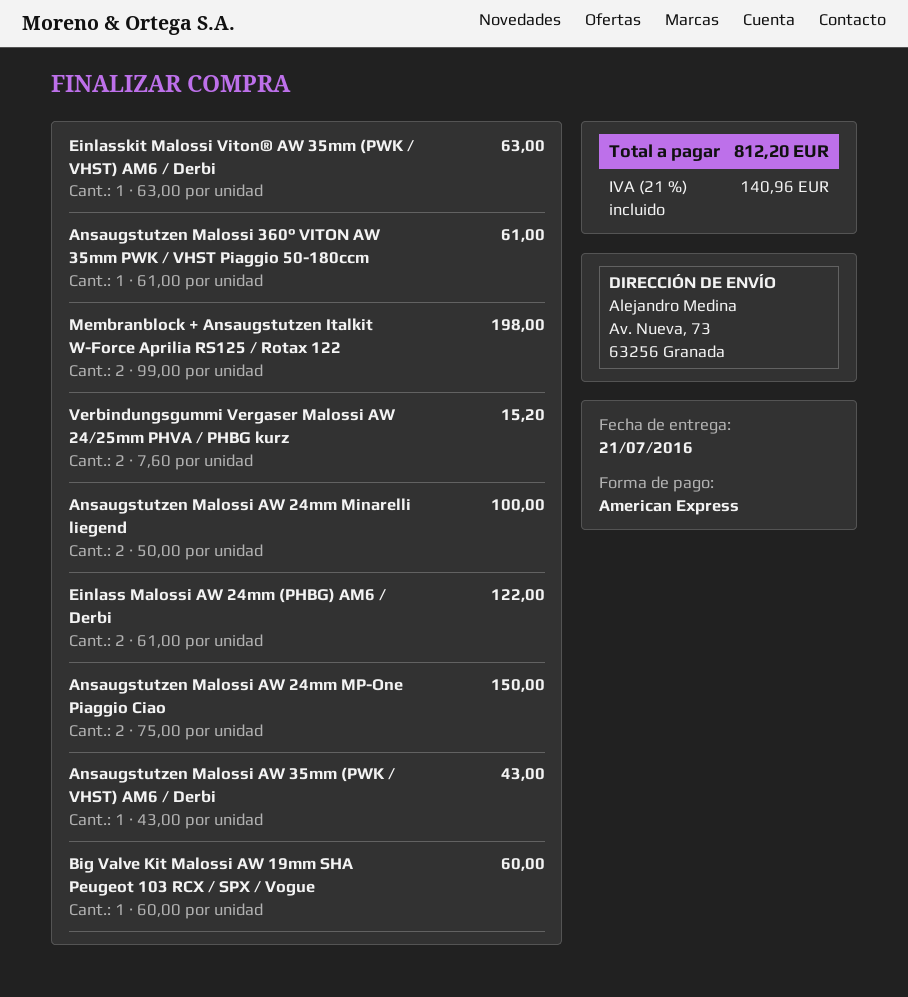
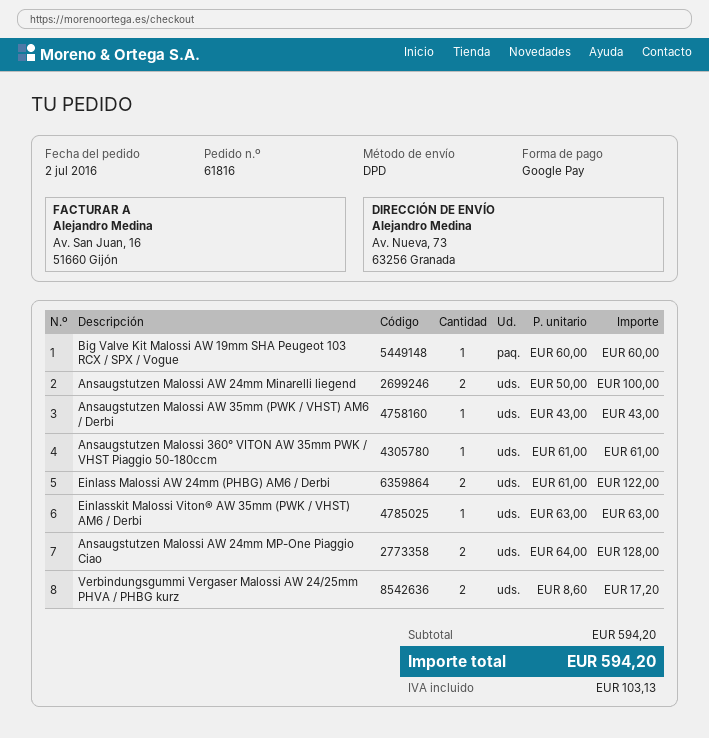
payment method: American Express -> Google Pay
Membranblock + Ansaugstutzen Italkit W-Force Aprilia RS125 / Rotax 122: 2 x 99.00 = 198.00 -> none
Verbindungsgummi Vergaser Malossi AW 24/25mm PHVA / PHBG kurz: 2 x 7.60 = 15.20 -> 2 x 8.60 = 17.20
Ansaugstutzen Malossi AW 24mm MP-One Piaggio Ciao: 2 x 75.00 = 150.00 -> 2 x 64.00 = 128.00
tax: 140.96 -> 103.13
total: 812.20 -> 594.20

